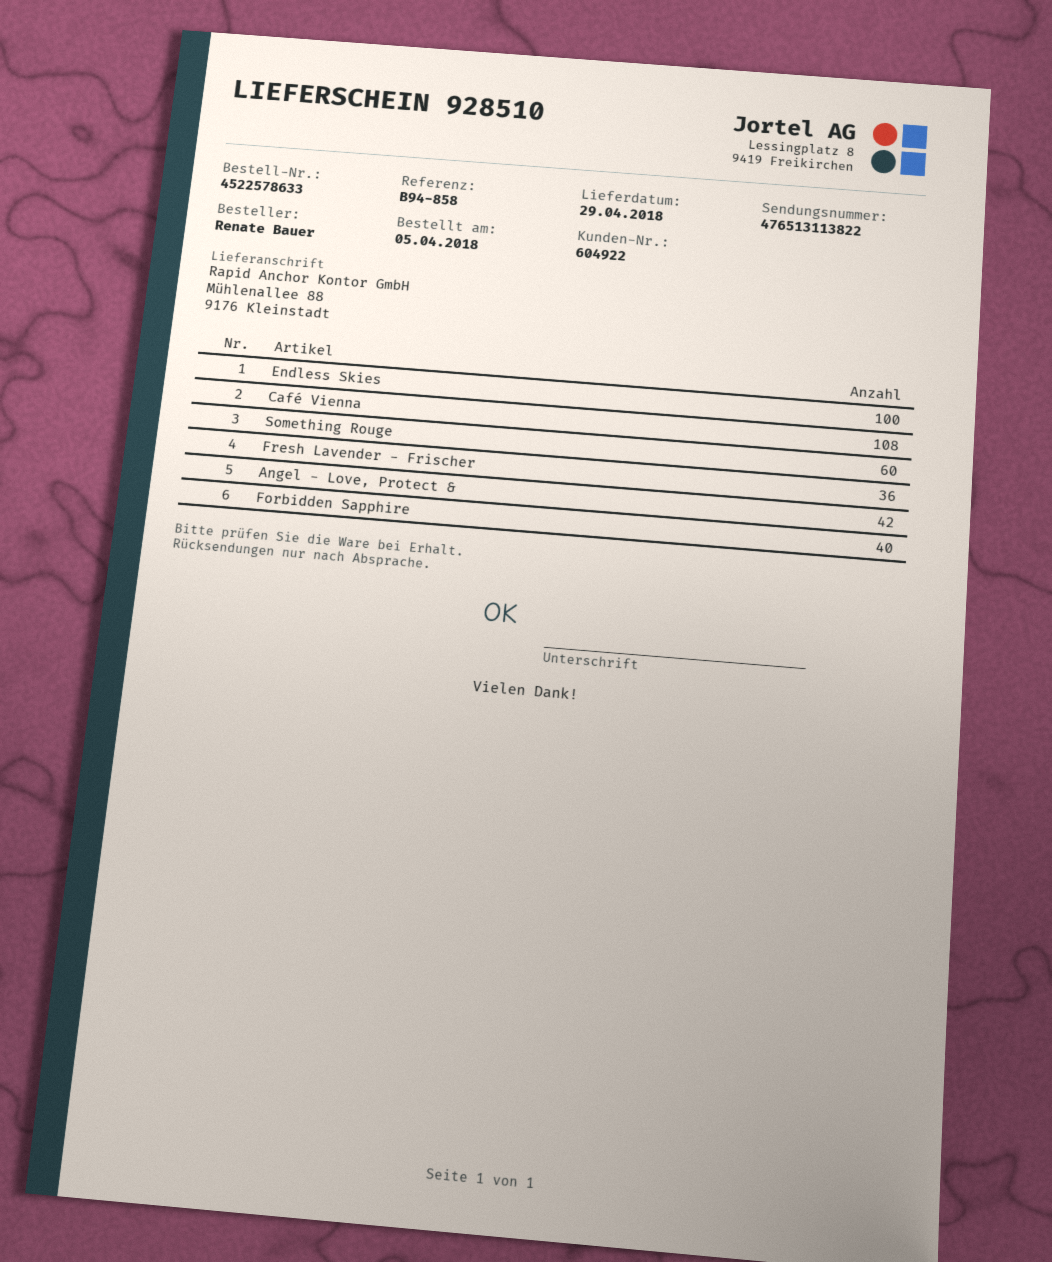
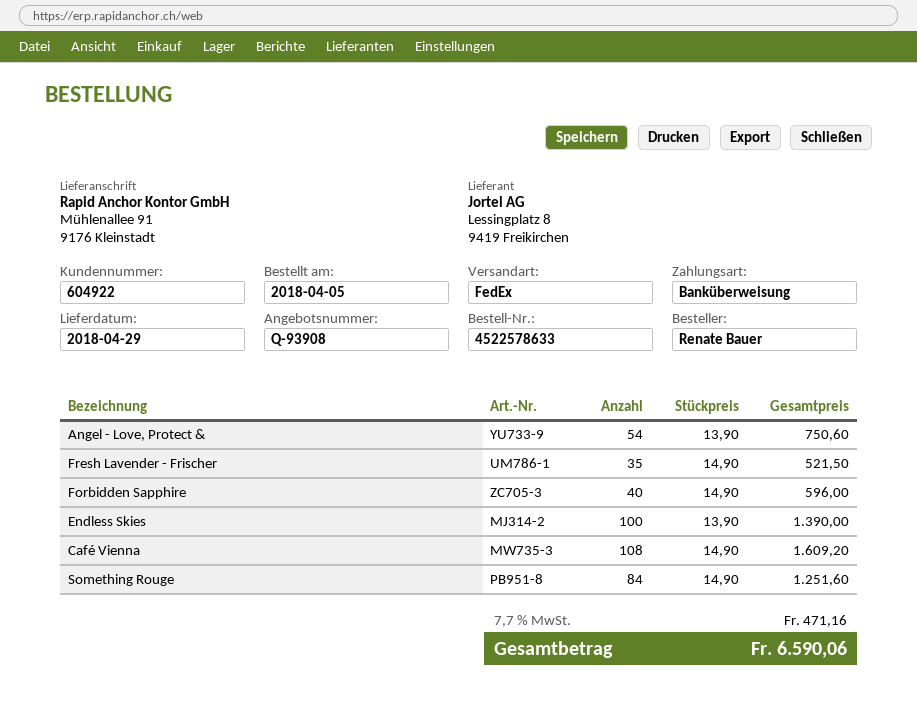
ship to: Mühlenallee 88, 9176 Kleinstadt -> Mühlenallee 91, 9176 Kleinstadt
Something Rouge: 60 -> 84
Fresh Lavender - Frischer: 36 -> 35
Angel - Love, Protect &: 42 -> 54

